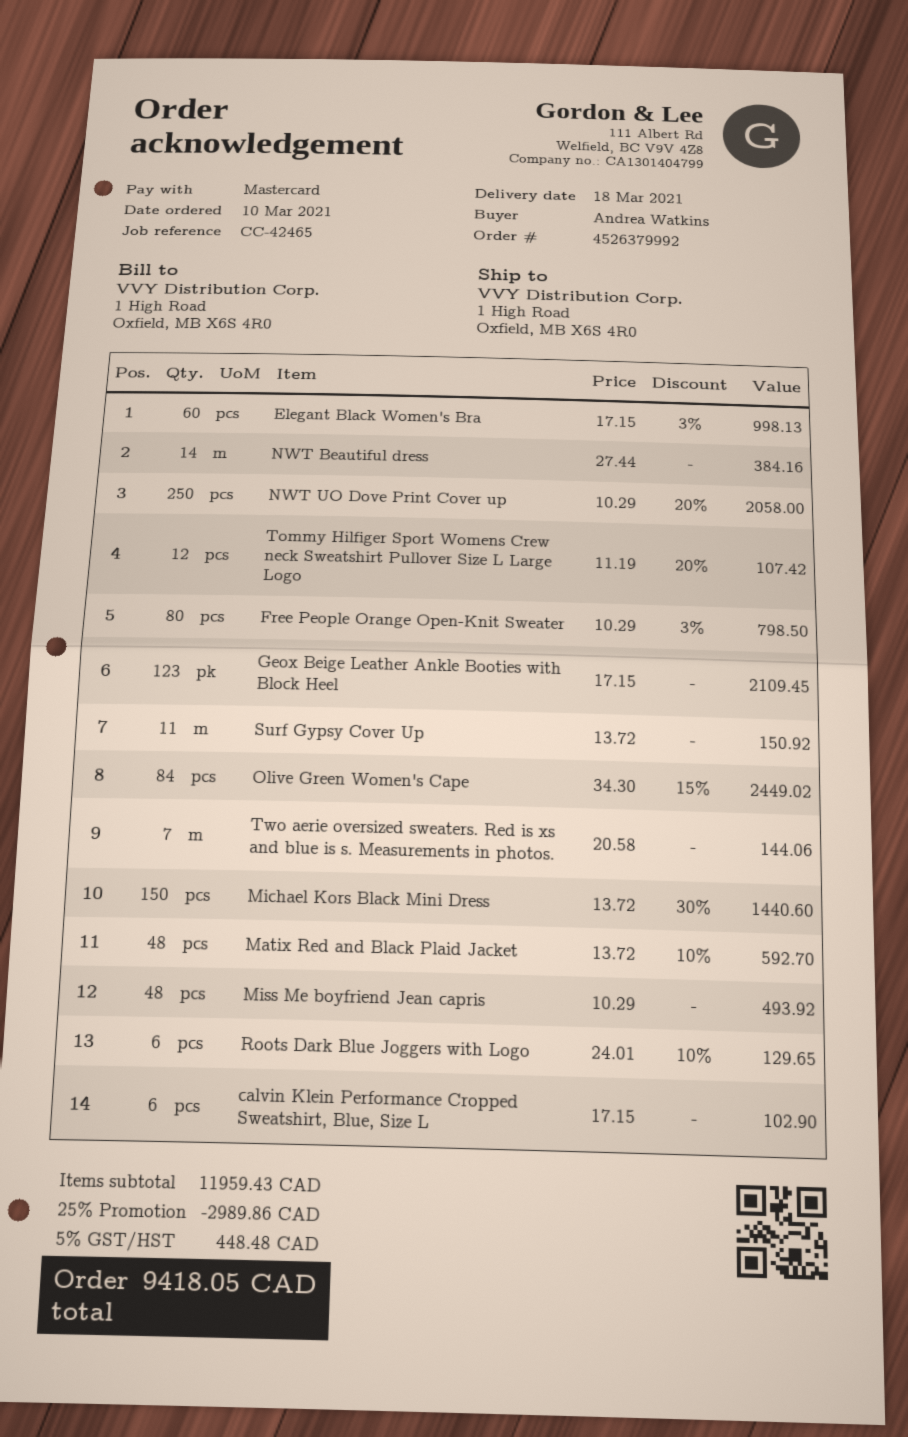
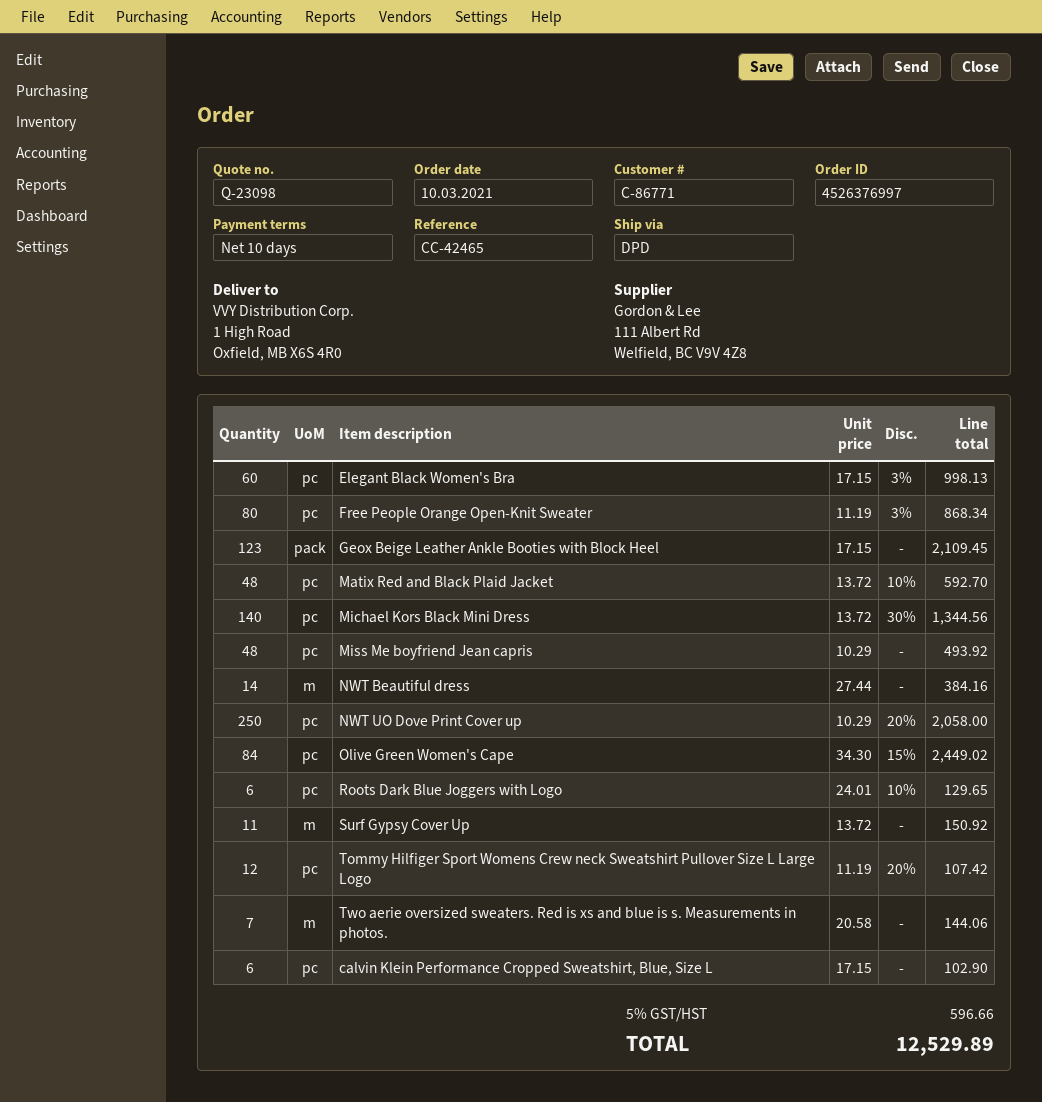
order number: 4526379992 -> 4526376997
Free People Orange Open-Knit Sweater: 80 x 10.29 - 3% = 798.50 -> 80 x 11.19 - 3% = 868.34
Michael Kors Black Mini Dress: 150 x 13.72 - 30% = 1440.60 -> 140 x 13.72 - 30% = 1344.56
discount: 25% = 2989.86 -> none
tax: 5% = 448.48 -> 5% = 596.66
total: 9418.05 -> 12529.89

